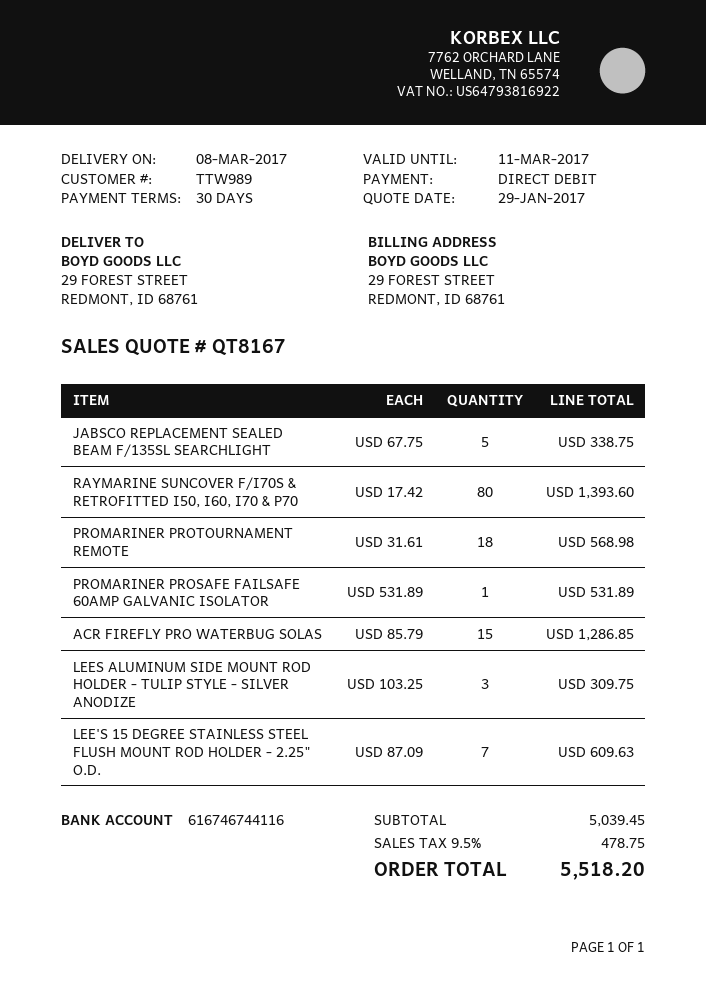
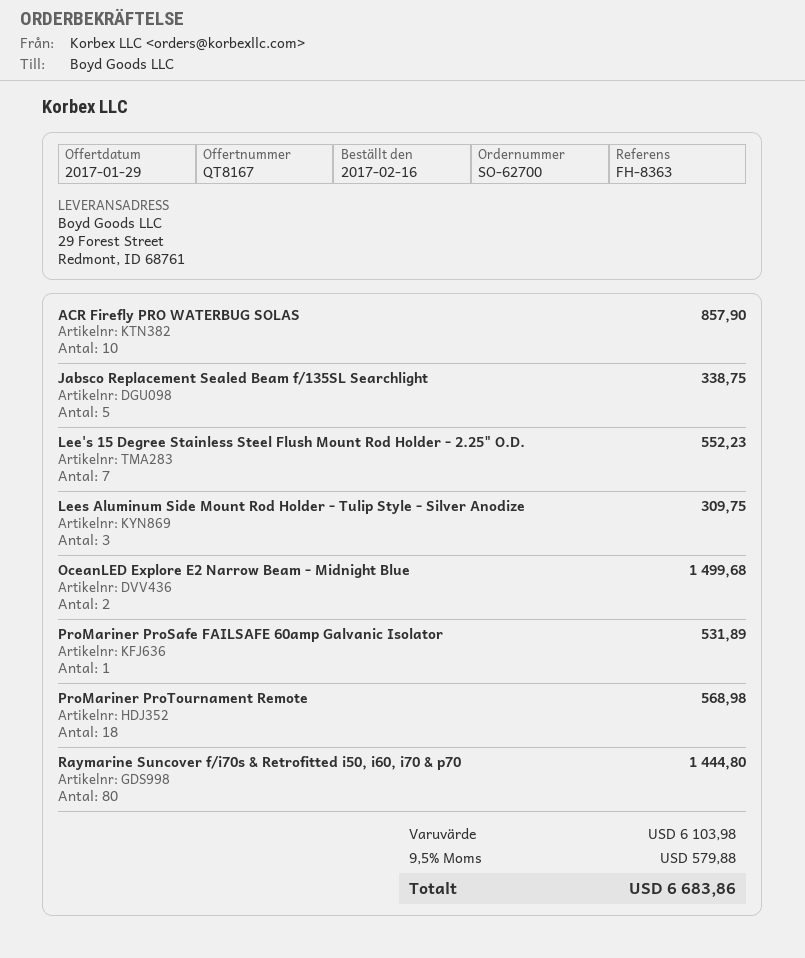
RAYMARINE SUNCOVER F/I70S & RETROFITTED I50, I60, I70 & P70: 80 for 1393.60 -> 80 for 1444.80
ACR FIREFLY PRO WATERBUG SOLAS: 15 for 1286.85 -> 10 for 857.90
LEE'S 15 DEGREE STAINLESS STEEL FLUSH MOUNT ROD HOLDER - 2.25" O.D.: 7 for 609.63 -> 7 for 552.23
OceanLED Explore E2 Narrow Beam - Midnight Blue: none -> 2 for 1499.68
subtotal: 5039.45 -> 6103.98
tax: 9.5% = 478.75 -> 9.5% = 579.88
total: 5518.20 -> 6683.86

